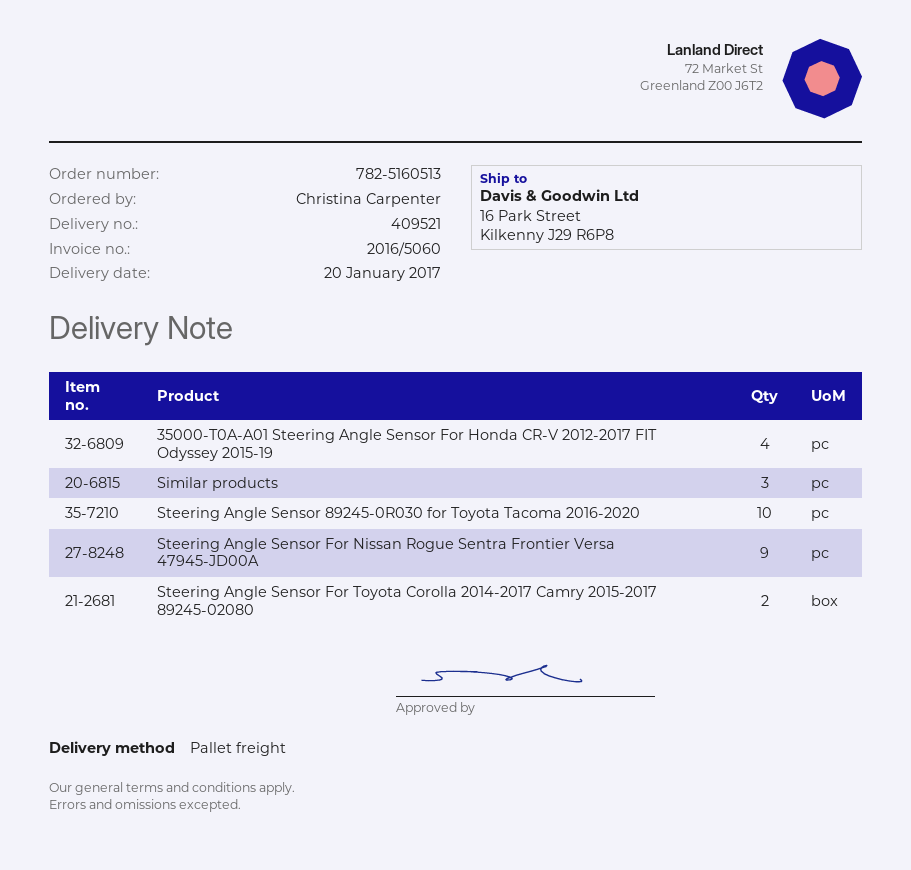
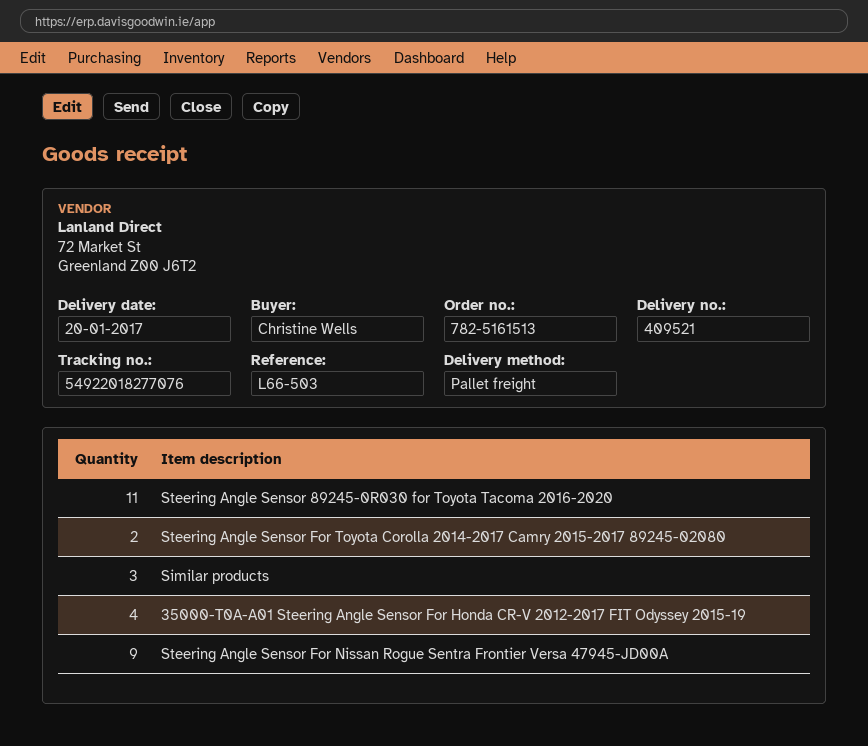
order number: 782-5160513 -> 782-5161513
ordered by: Christina Carpenter -> Christine Wells
Steering Angle Sensor 89245-0R030 for Toyota Tacoma 2016-2020: 10 -> 11

